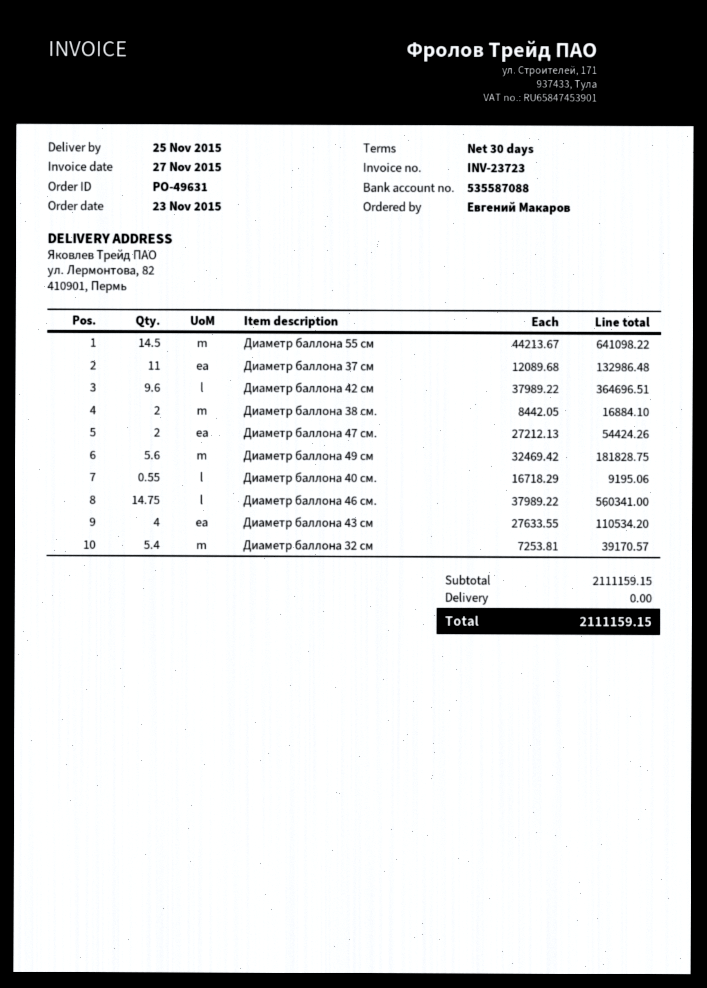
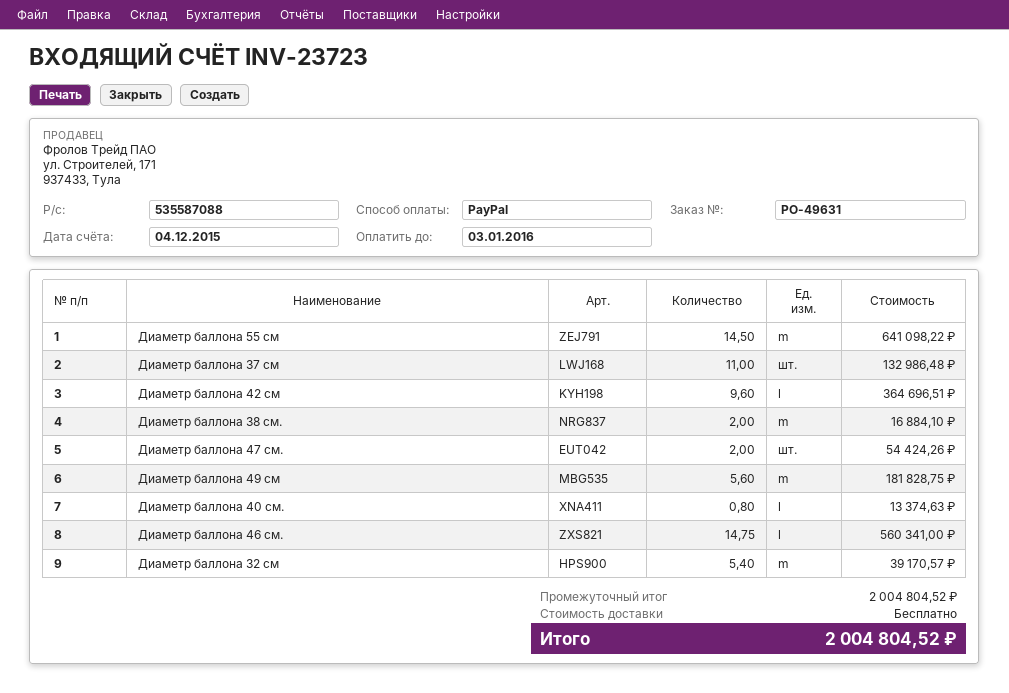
invoice date: 2015-11-27 -> 2015-12-04
Диаметр баллона 40 см.: 0.55 for 9195.06 -> 0.8 for 13374.63
Диаметр баллона 43 см: 4 for 110534.20 -> none
subtotal: 2111159.15 -> 2004804.52
total: 2111159.15 -> 2004804.52

